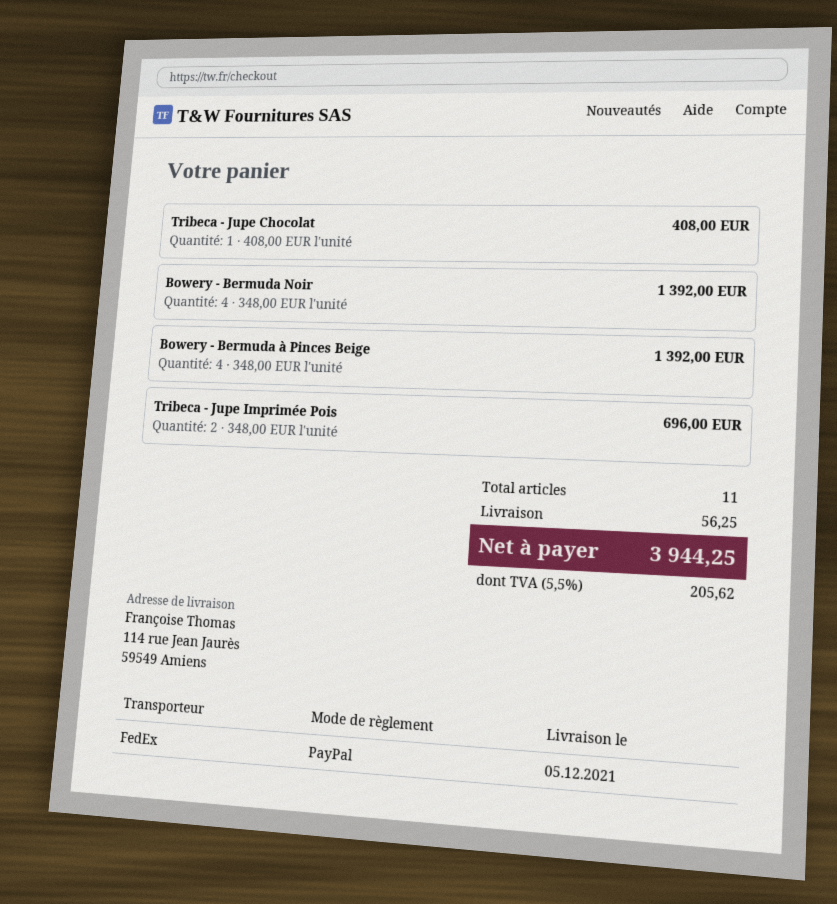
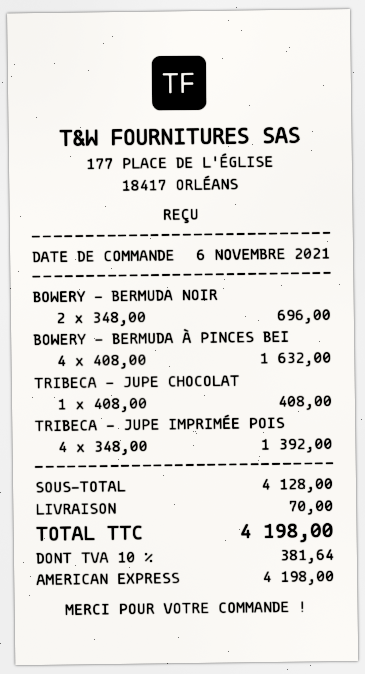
payment method: PayPal -> American Express
Bowery - Bermuda Noir: 4 x 348.00 = 1392.00 -> 2 x 348.00 = 696.00
Bowery - Bermuda à Pinces Beige: 4 x 348.00 = 1392.00 -> 4 x 408.00 = 1632.00
Tribeca - Jupe Imprimée Pois: 2 x 348.00 = 696.00 -> 4 x 348.00 = 1392.00
shipping: 56.25 -> 70.00
tax: 5.5% = 205.62 -> 10% = 381.64
total: 3944.25 -> 4198.00

